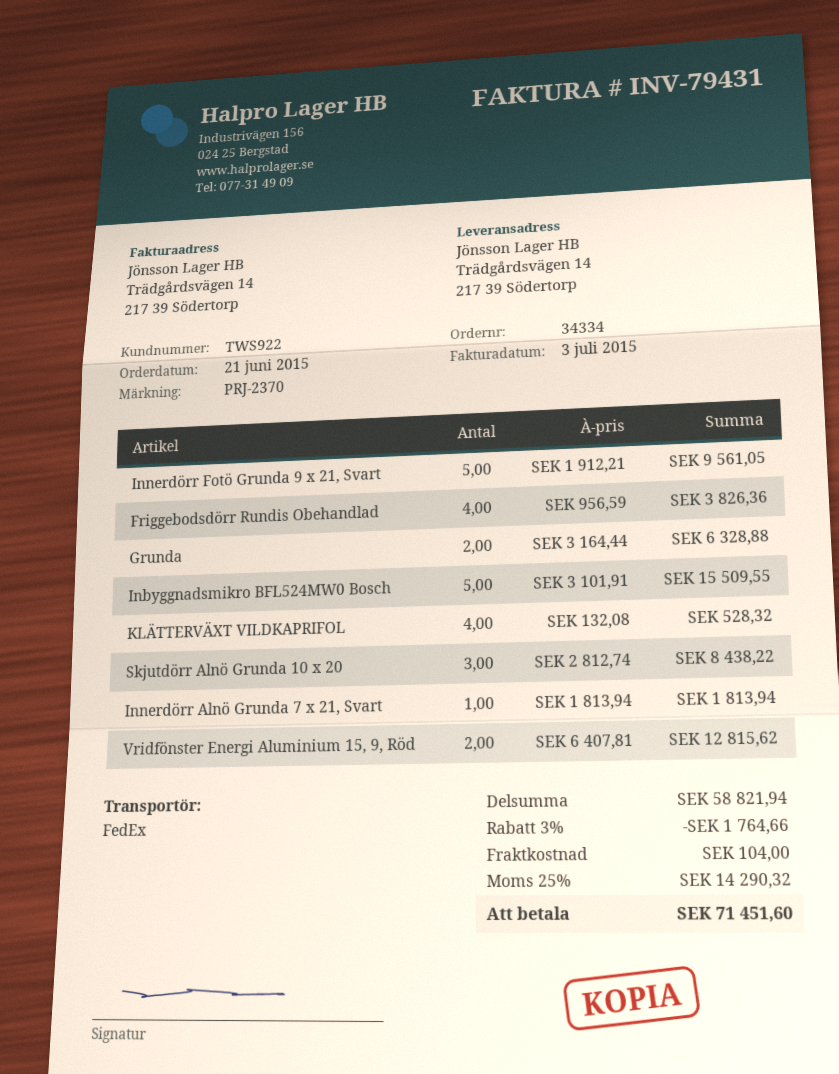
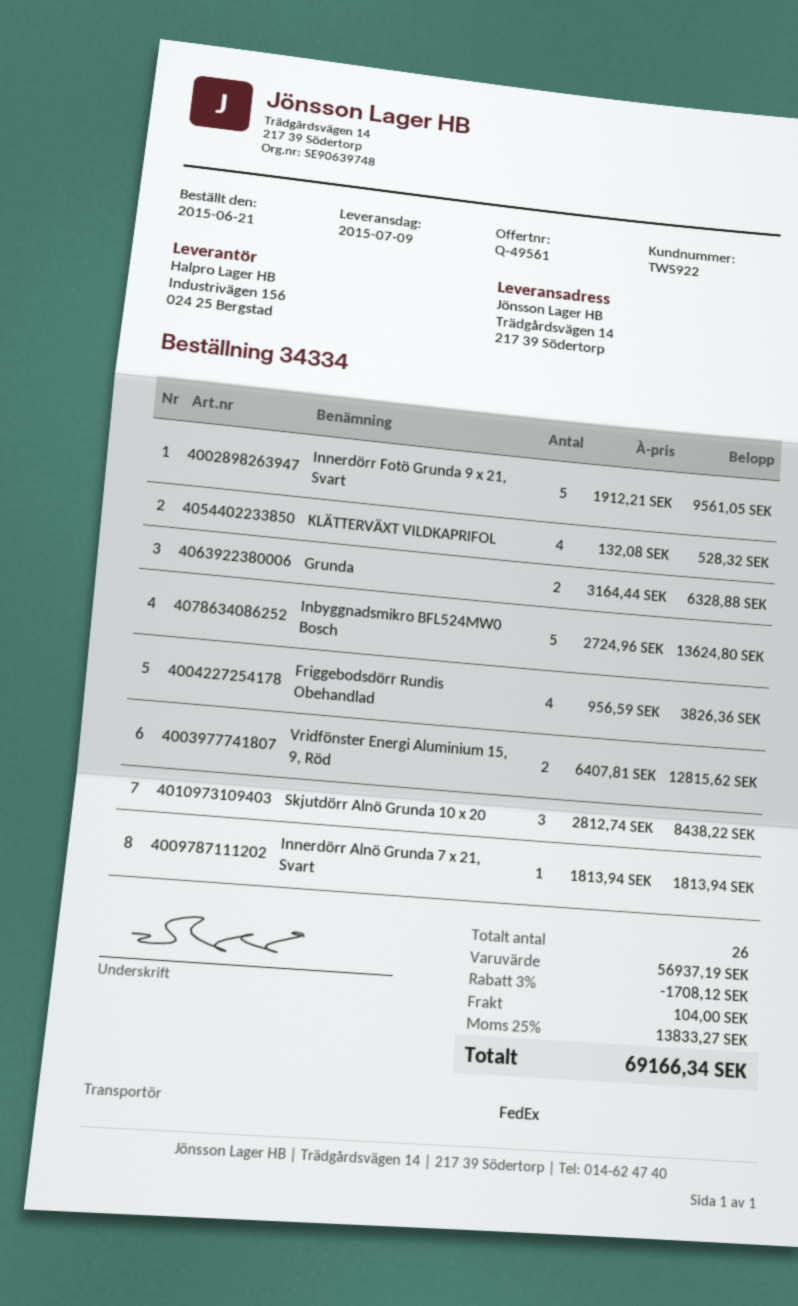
Inbyggnadsmikro BFL524MW0 Bosch: 5 x 3101.91 = 15509.55 -> 5 x 2724.96 = 13624.80
subtotal: 58821.94 -> 56937.19
discount: 3% = 1764.66 -> 3% = 1708.12
tax: 25% = 14290.32 -> 25% = 13833.27
total: 71451.60 -> 69166.34

